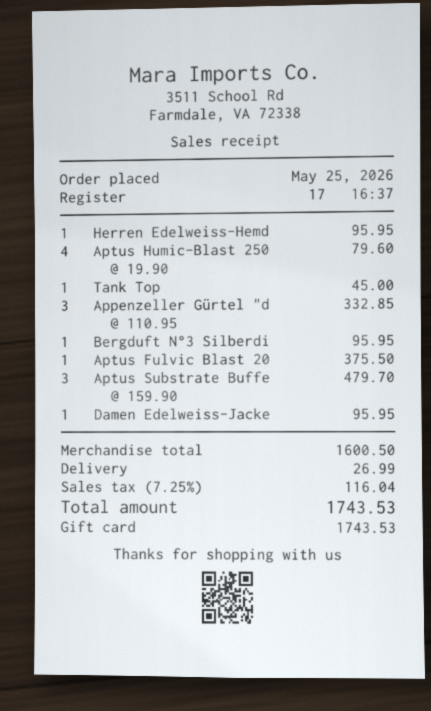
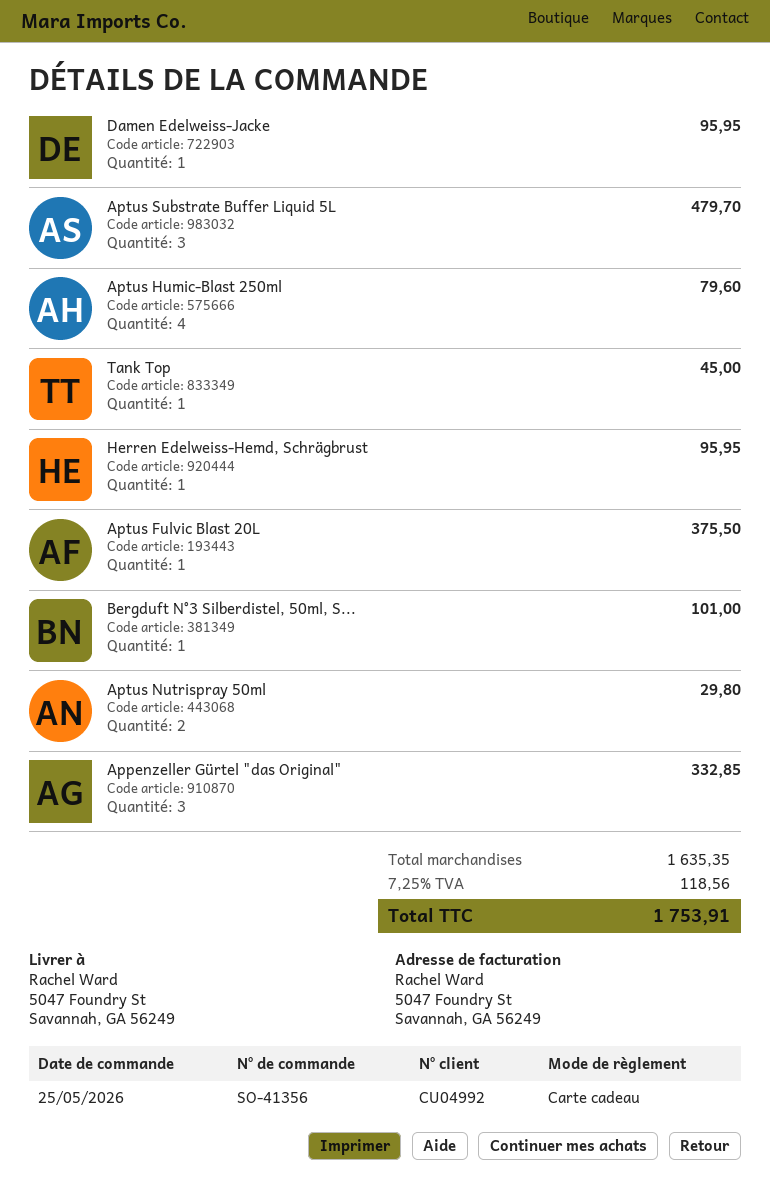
Bergduft N°3 Silberdi: 1 for 95.95 -> 1 for 101.00
Aptus Nutrispray 50ml: none -> 2 for 29.80
subtotal: 1600.50 -> 1635.35
shipping: 26.99 -> none
tax: 7.25% = 116.04 -> 7.25% = 118.56
total: 1743.53 -> 1753.91

